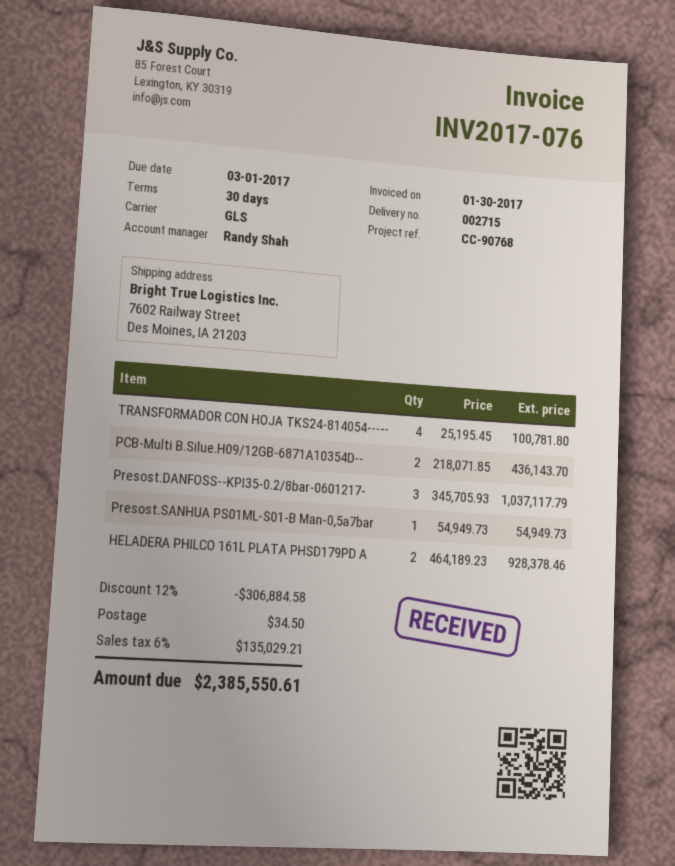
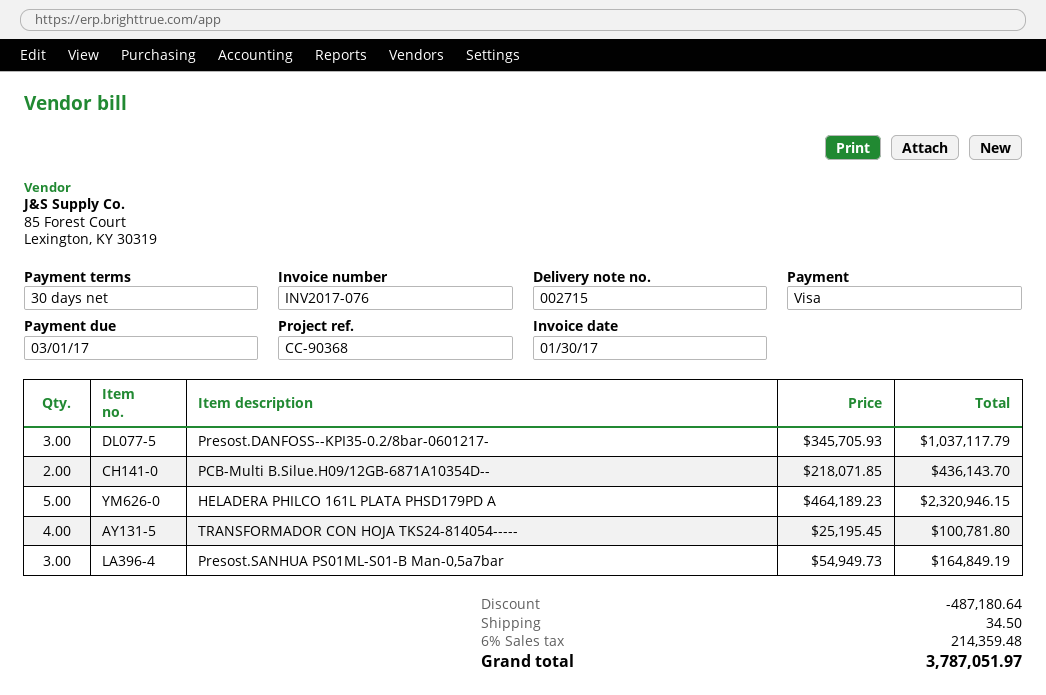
reference: CC-90768 -> CC-90368
Presost.SANHUA PS01ML-S01-B Man-0,5a7bar: 1 x 54949.73 = 54949.73 -> 3 x 54949.73 = 164849.19
HELADERA PHILCO 161L PLATA PHSD179PD A: 2 x 464189.23 = 928378.46 -> 5 x 464189.23 = 2320946.15
discount: 306884.58 -> 487180.64
tax: 6% = 135029.21 -> 6% = 214359.48
total: 2385550.61 -> 3787051.97

